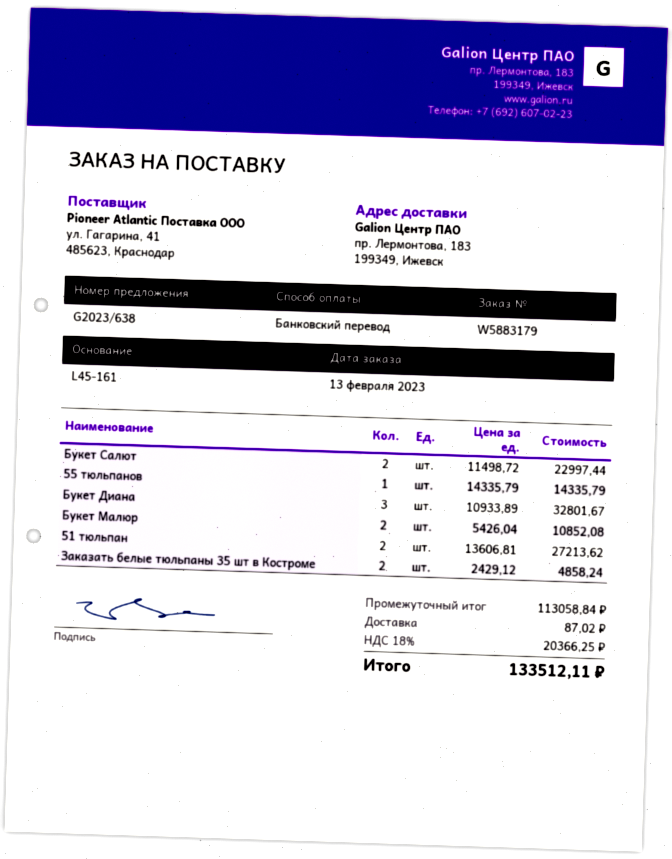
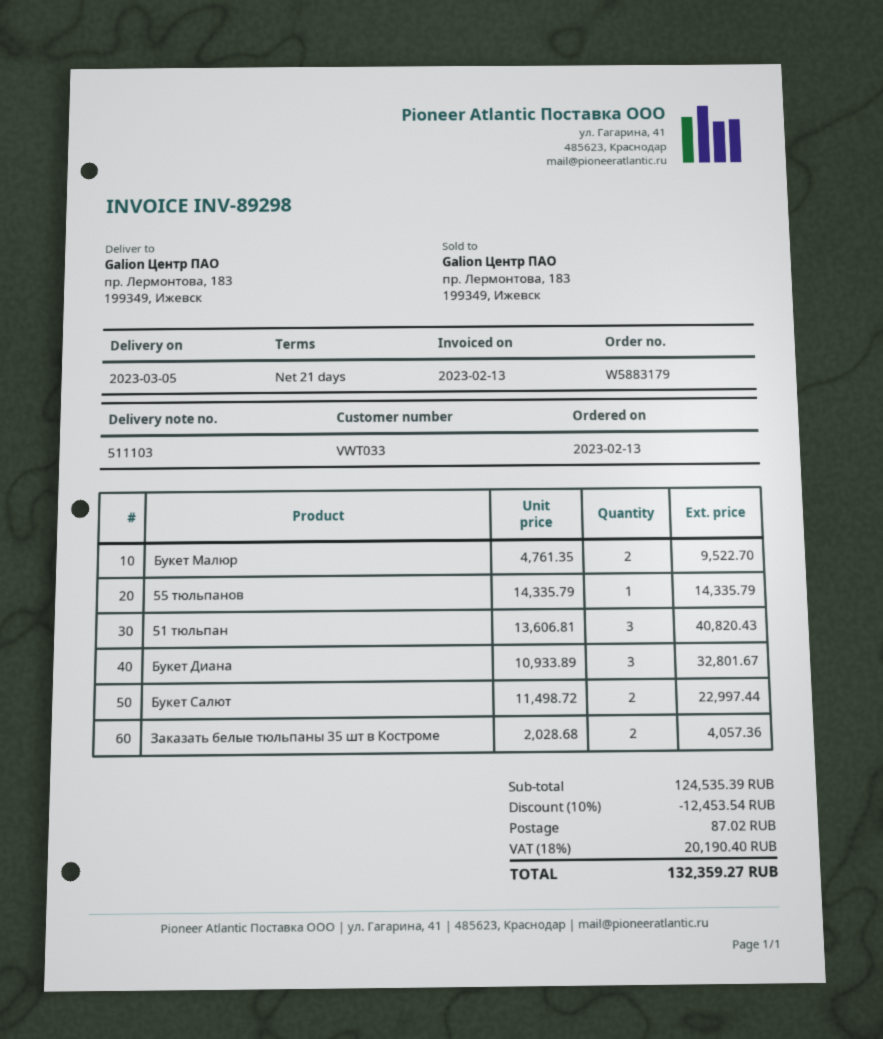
Букет Малюр: 2 x 5426.04 = 10852.08 -> 2 x 4761.35 = 9522.70
51 тюльпан: 2 x 13606.81 = 27213.62 -> 3 x 13606.81 = 40820.43
Заказать белые тюльпаны 35 шт в Костроме: 2 x 2429.12 = 4858.24 -> 2 x 2028.68 = 4057.36
subtotal: 113058.84 -> 124535.39
discount: none -> 10% = 12453.54
tax: 18% = 20366.25 -> 18% = 20190.40
total: 133512.11 -> 132359.27

